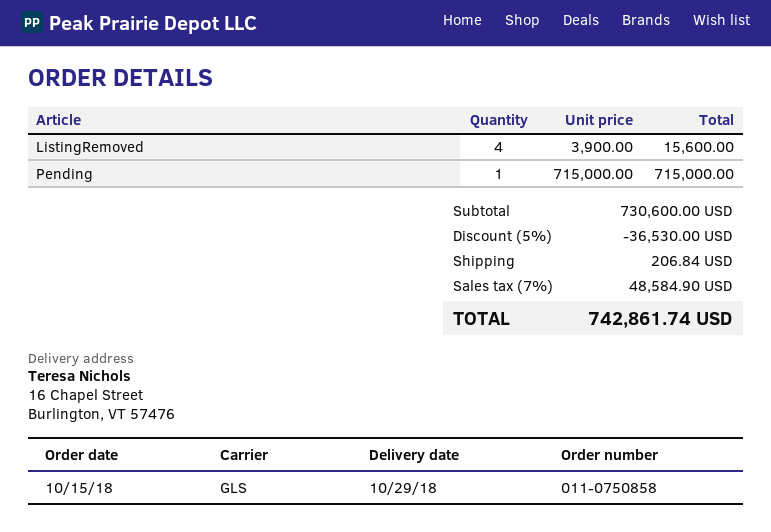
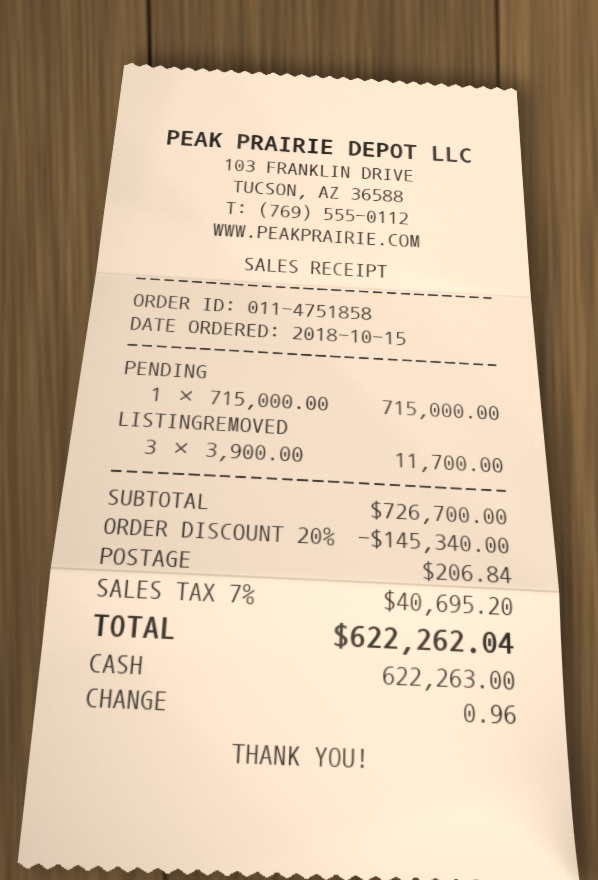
order number: 011-0750858 -> 011-4751858
ListingRemoved: 4 x 3900.00 = 15600.00 -> 3 x 3900.00 = 11700.00
subtotal: 730600.00 -> 726700.00
discount: 5% = 36530.00 -> 20% = 145340.00
tax: 7% = 48584.90 -> 7% = 40695.20
total: 742861.74 -> 622262.04

